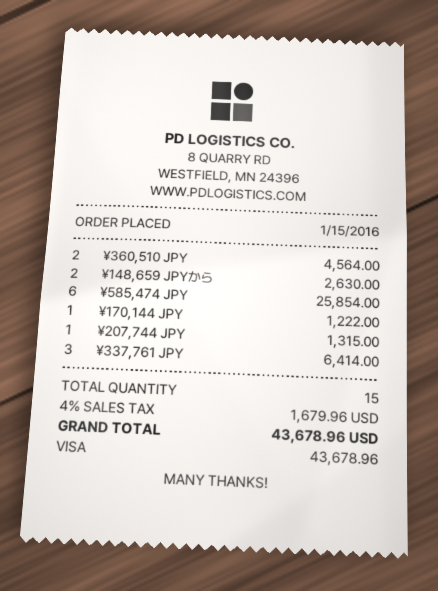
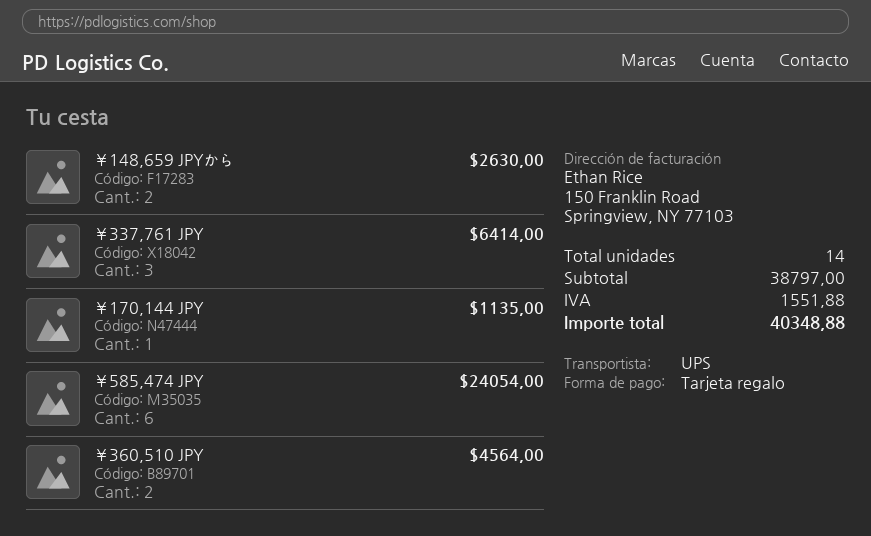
payment method: Visa -> gift card
¥585,474 JPY: 6 for 25854.00 -> 6 for 24054.00
¥170,144 JPY: 1 for 1222.00 -> 1 for 1135.00
¥207,744 JPY: 1 for 1315.00 -> none
total quantity: 15 -> 14
tax: 1679.96 -> 1551.88
total: 43678.96 -> 40348.88

